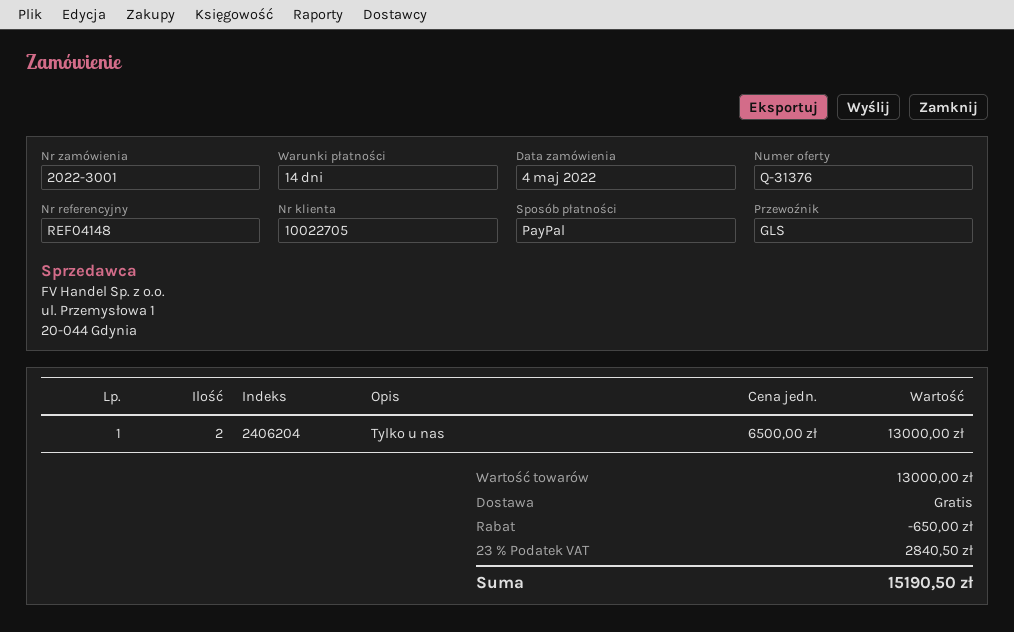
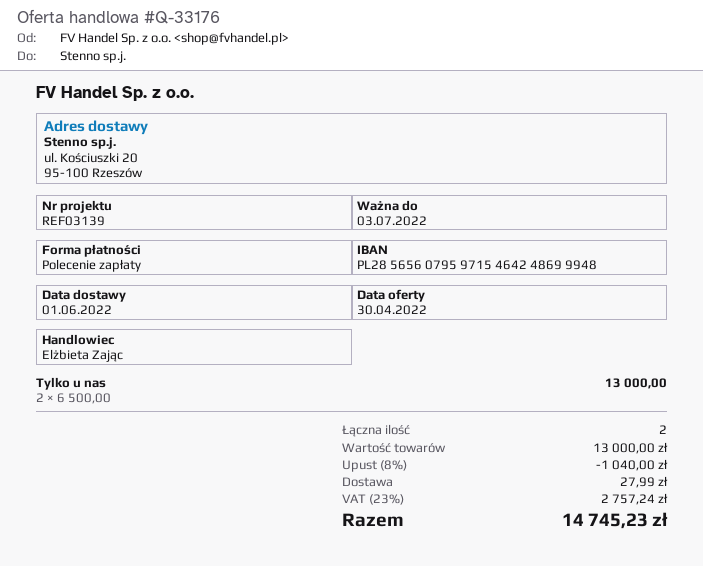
quote number: Q-31376 -> Q-33176
reference: REF04148 -> REF03139
payment method: PayPal -> direct debit
discount: 650.00 -> 1040.00
shipping: 0.00 -> 27.99
tax: 23% = 2840.50 -> 23% = 2757.24
total: 15190.50 -> 14745.23

